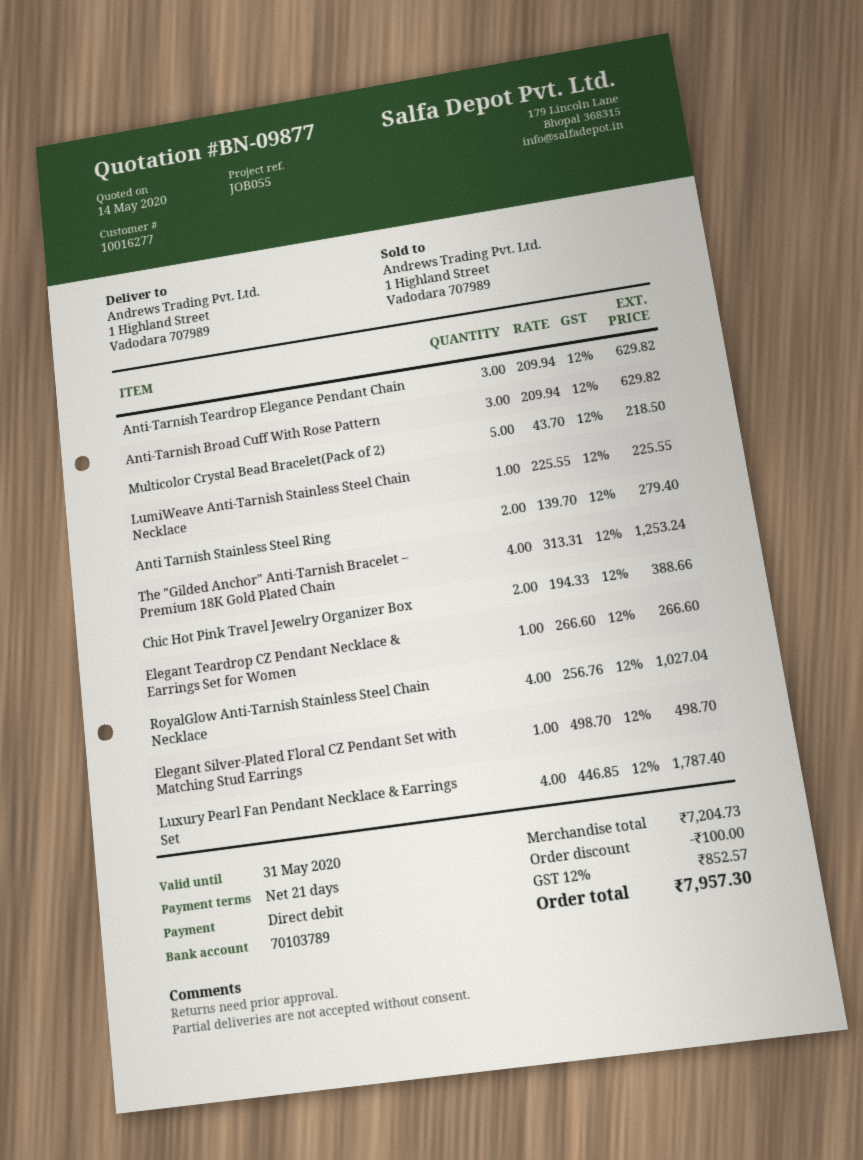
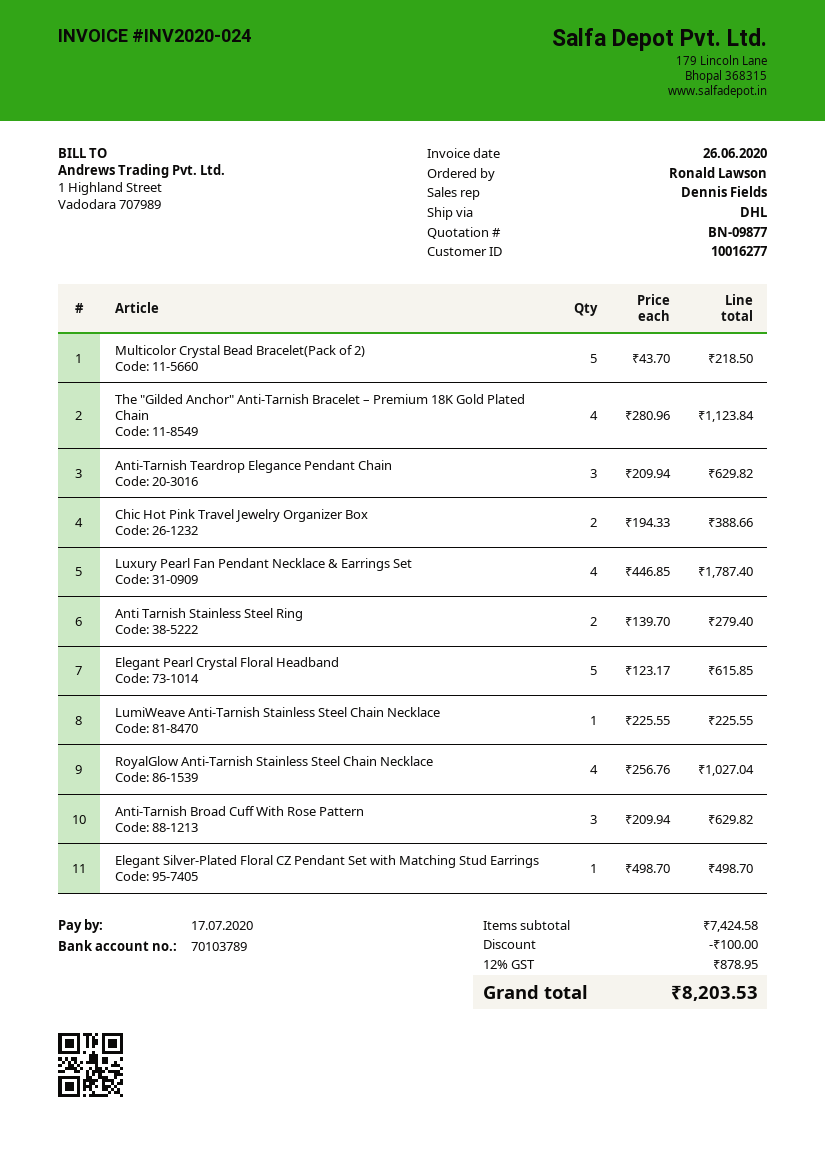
The "Gilded Anchor" Anti-Tarnish Bracelet – Premium 18K Gold Plated Chain: 4 x 313.31 = 1253.24 -> 4 x 280.96 = 1123.84
Elegant Teardrop CZ Pendant Necklace & Earrings Set for Women: 1 x 266.60 = 266.60 -> none
Elegant Pearl Crystal Floral Headband: none -> 5 x 123.17 = 615.85
subtotal: 7204.73 -> 7424.58
tax: 12% = 852.57 -> 12% = 878.95
total: 7957.30 -> 8203.53

